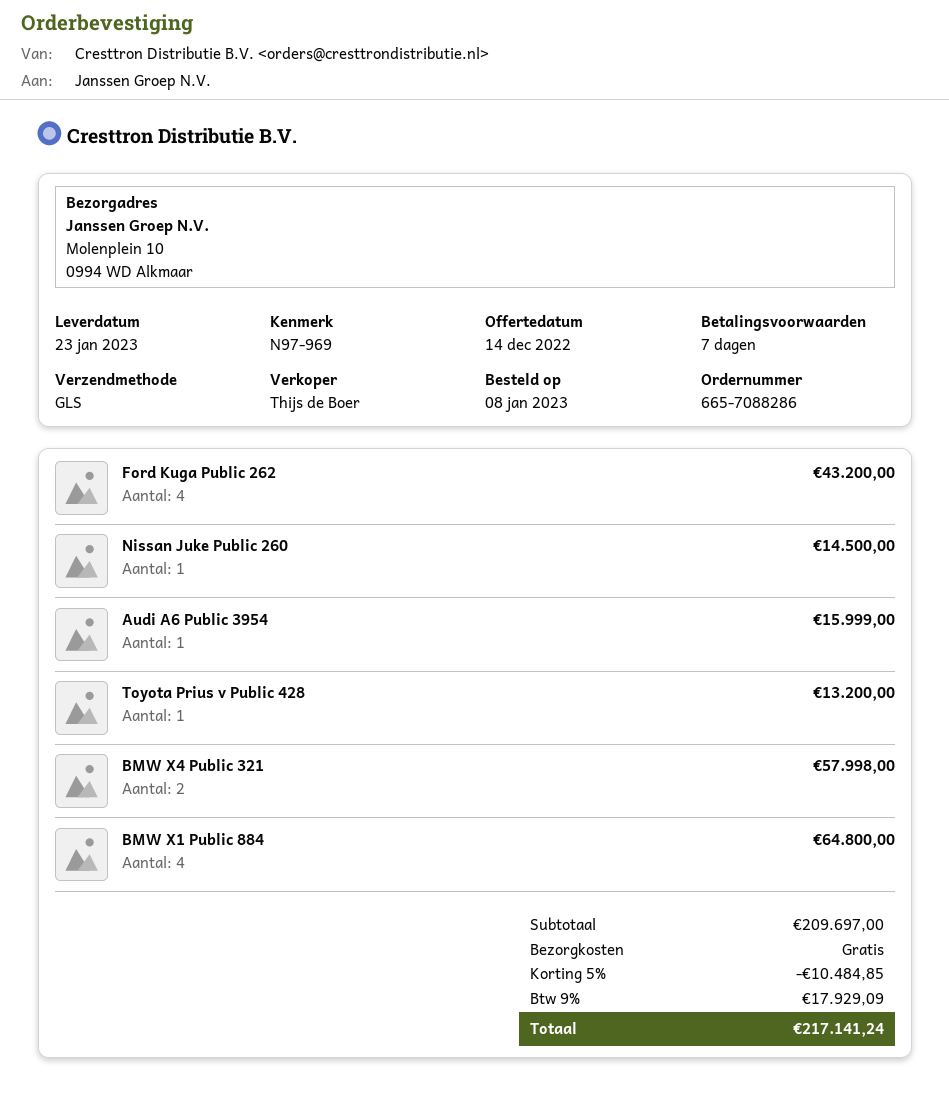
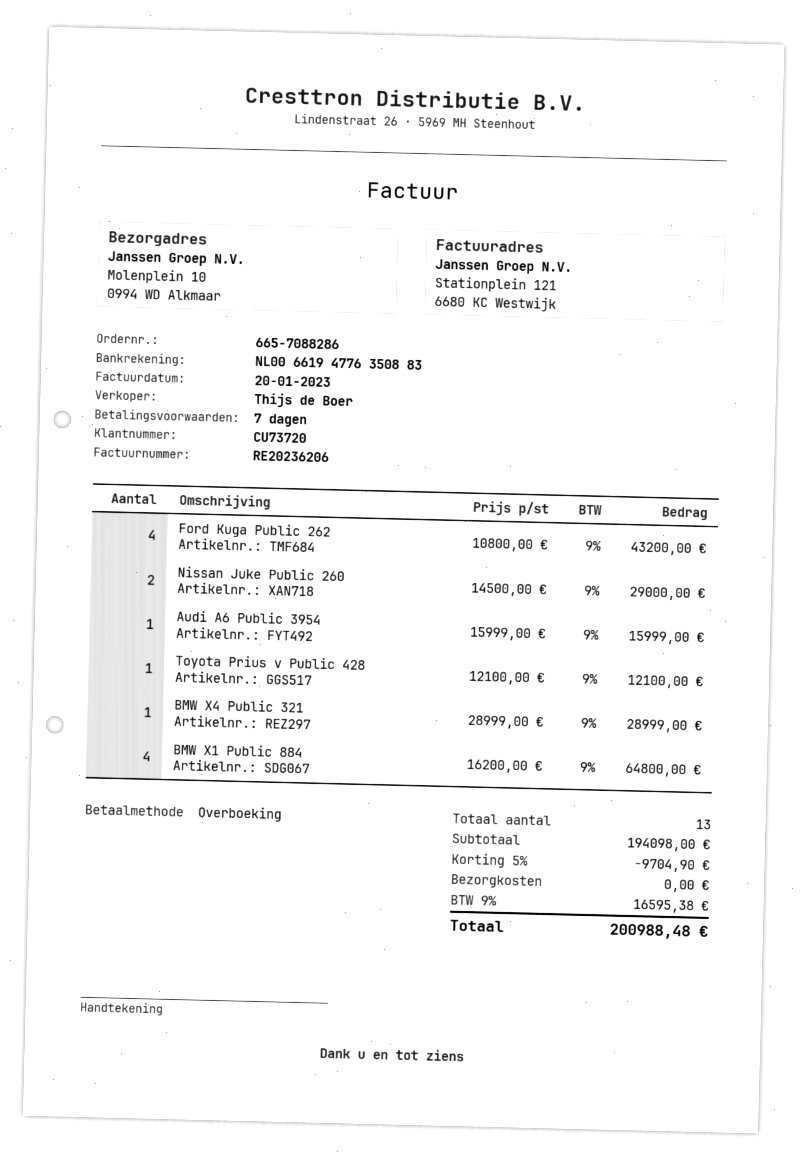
Nissan Juke Public 260: 1 for 14500.00 -> 2 for 29000.00
Toyota Prius v Public 428: 1 for 13200.00 -> 1 for 12100.00
BMW X4 Public 321: 2 for 57998.00 -> 1 for 28999.00
subtotal: 209697.00 -> 194098.00
discount: 5% = 10484.85 -> 5% = 9704.90
tax: 9% = 17929.09 -> 9% = 16595.38
total: 217141.24 -> 200988.48

